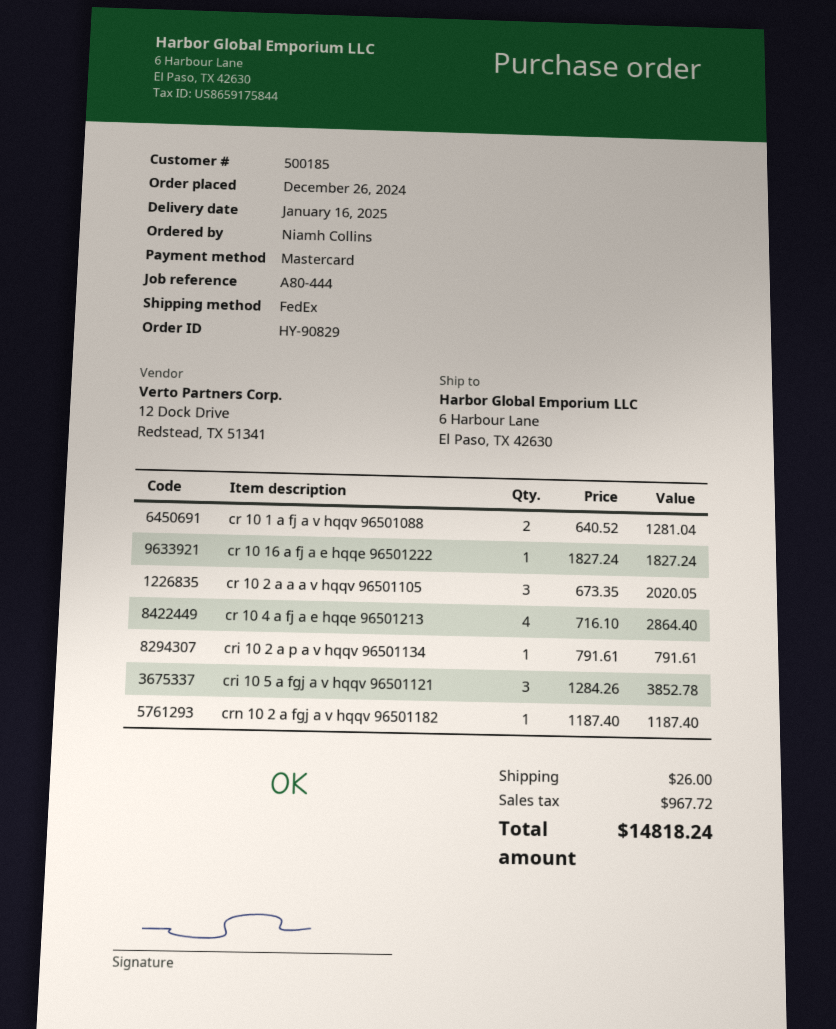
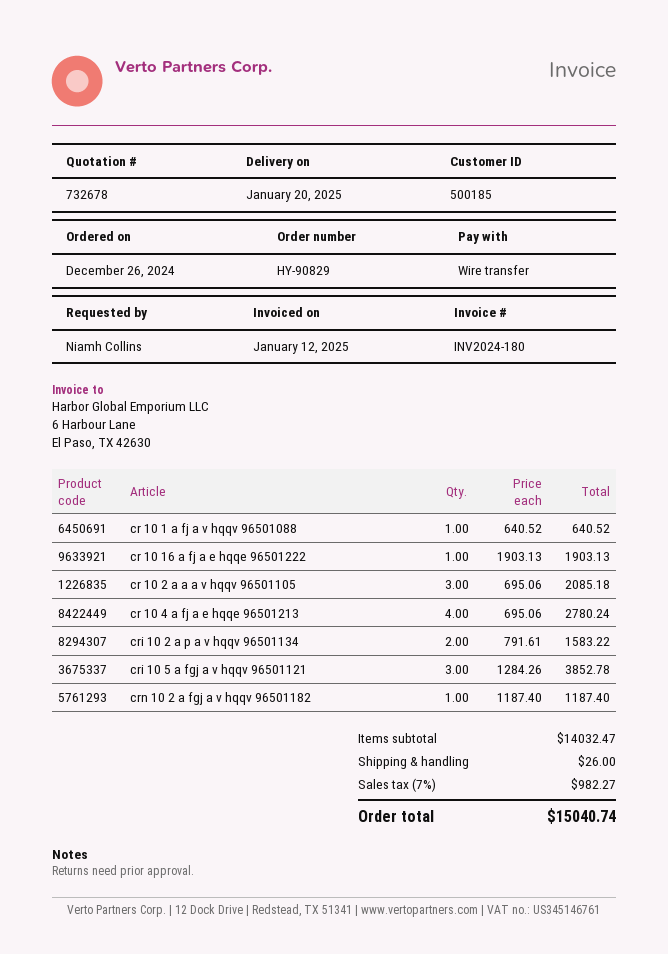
delivery date: 2025-01-16 -> 2025-01-20
payment method: Mastercard -> bank transfer
cr 10 1 a fj a v hqqv 96501088: 2 x 640.52 = 1281.04 -> 1 x 640.52 = 640.52
cr 10 16 a fj a e hqqe 96501222: 1 x 1827.24 = 1827.24 -> 1 x 1903.13 = 1903.13
cr 10 2 a a a v hqqv 96501105: 3 x 673.35 = 2020.05 -> 3 x 695.06 = 2085.18
cr 10 4 a fj a e hqqe 96501213: 4 x 716.10 = 2864.40 -> 4 x 695.06 = 2780.24
cri 10 2 a p a v hqqv 96501134: 1 x 791.61 = 791.61 -> 2 x 791.61 = 1583.22
tax: 967.72 -> 982.27
total: 14818.24 -> 15040.74

